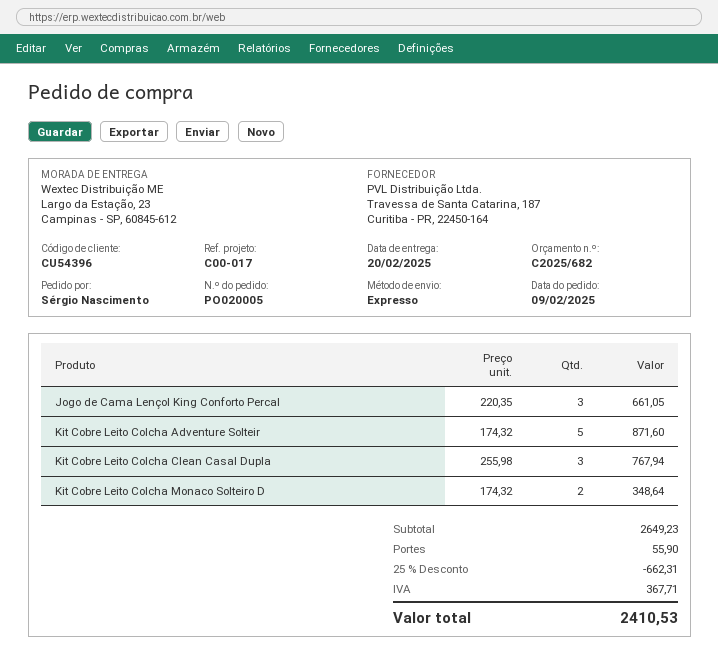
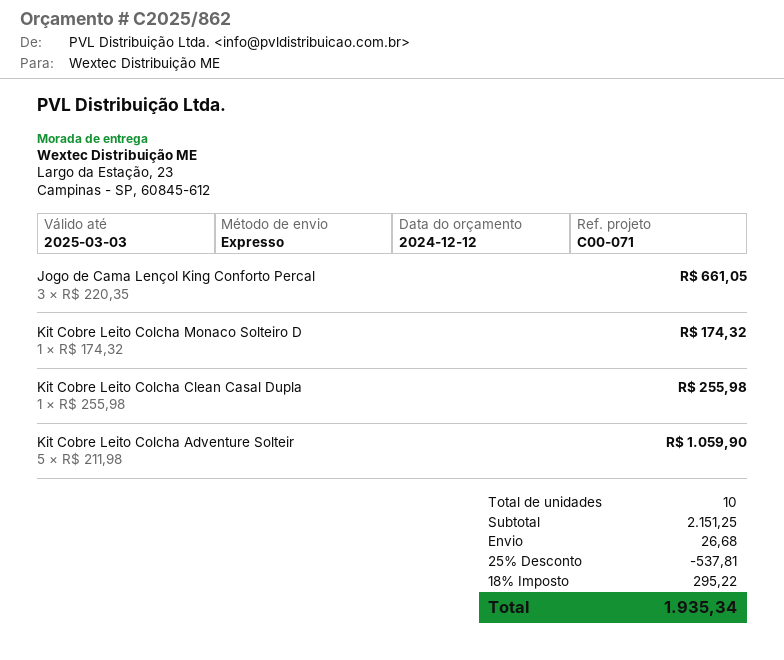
quote number: C2025/682 -> C2025/862
reference: C00-017 -> C00-071
Kit Cobre Leito Colcha Adventure Solteir: 5 x 174.32 = 871.60 -> 5 x 211.98 = 1059.90
Kit Cobre Leito Colcha Clean Casal Dupla: 3 x 255.98 = 767.94 -> 1 x 255.98 = 255.98
Kit Cobre Leito Colcha Monaco Solteiro D: 2 x 174.32 = 348.64 -> 1 x 174.32 = 174.32
subtotal: 2649.23 -> 2151.25
discount: 25% = 662.31 -> 25% = 537.81
shipping: 55.90 -> 26.68
tax: 367.71 -> 295.22
total: 2410.53 -> 1935.34

